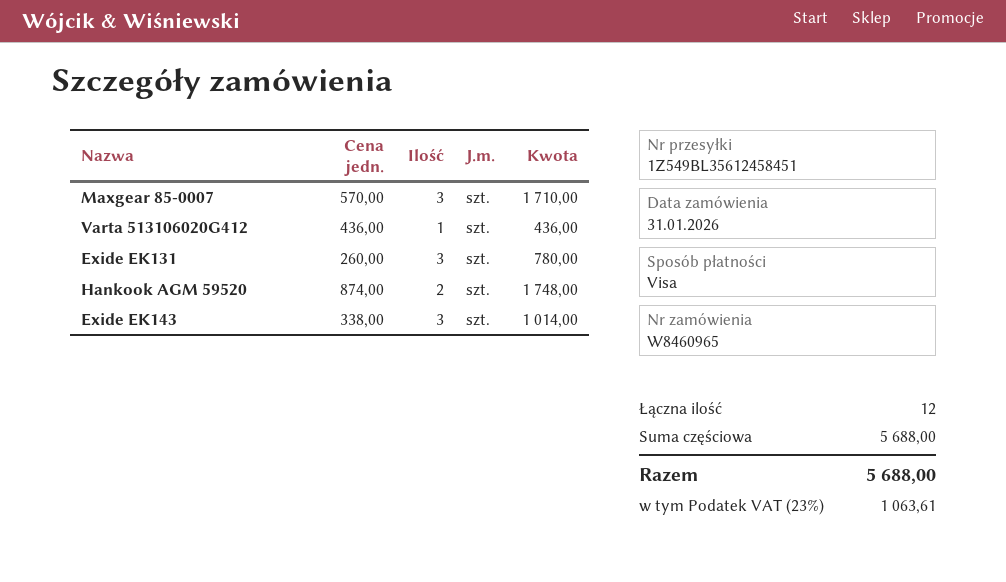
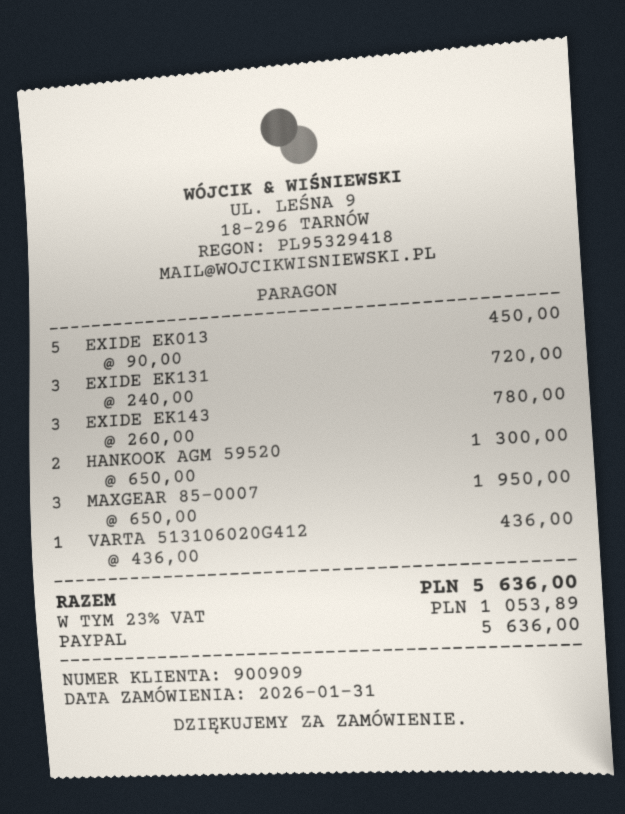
payment method: Visa -> PayPal
Maxgear 85-0007: 3 x 570.00 = 1710.00 -> 3 x 650.00 = 1950.00
Exide EK131: 3 x 260.00 = 780.00 -> 3 x 240.00 = 720.00
Hankook AGM 59520: 2 x 874.00 = 1748.00 -> 2 x 650.00 = 1300.00
Exide EK143: 3 x 338.00 = 1014.00 -> 3 x 260.00 = 780.00
EXIDE EK013: none -> 5 x 90.00 = 450.00
tax: 23% = 1063.61 -> 23% = 1053.89
total: 5688.00 -> 5636.00

